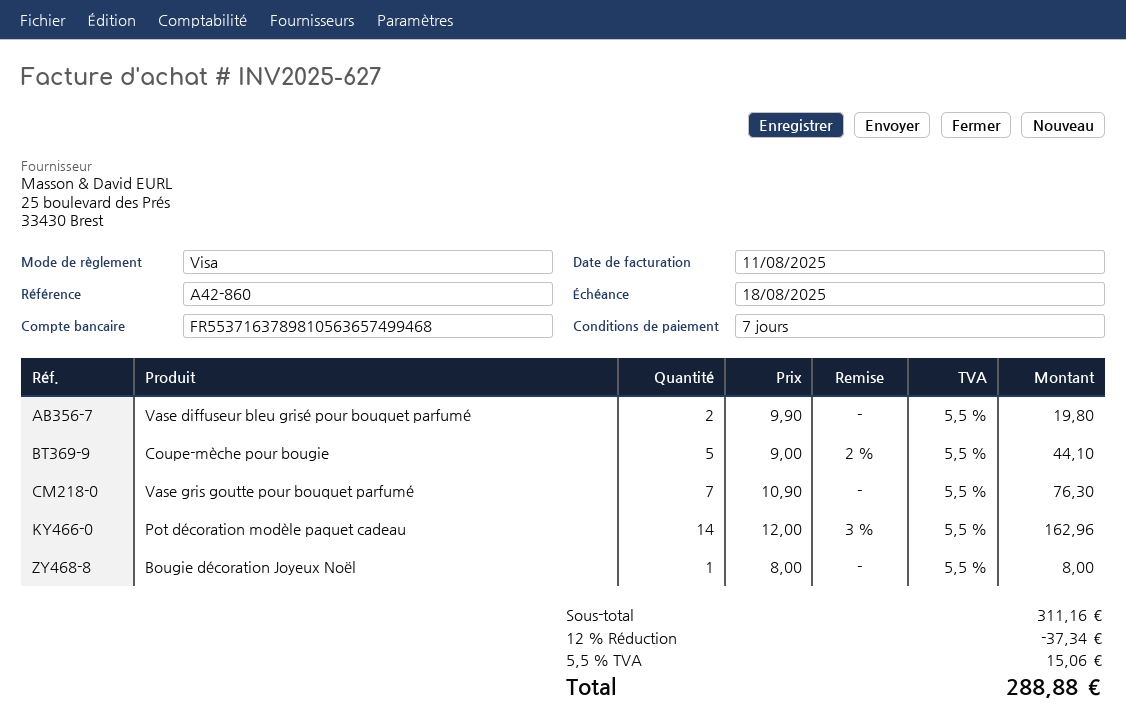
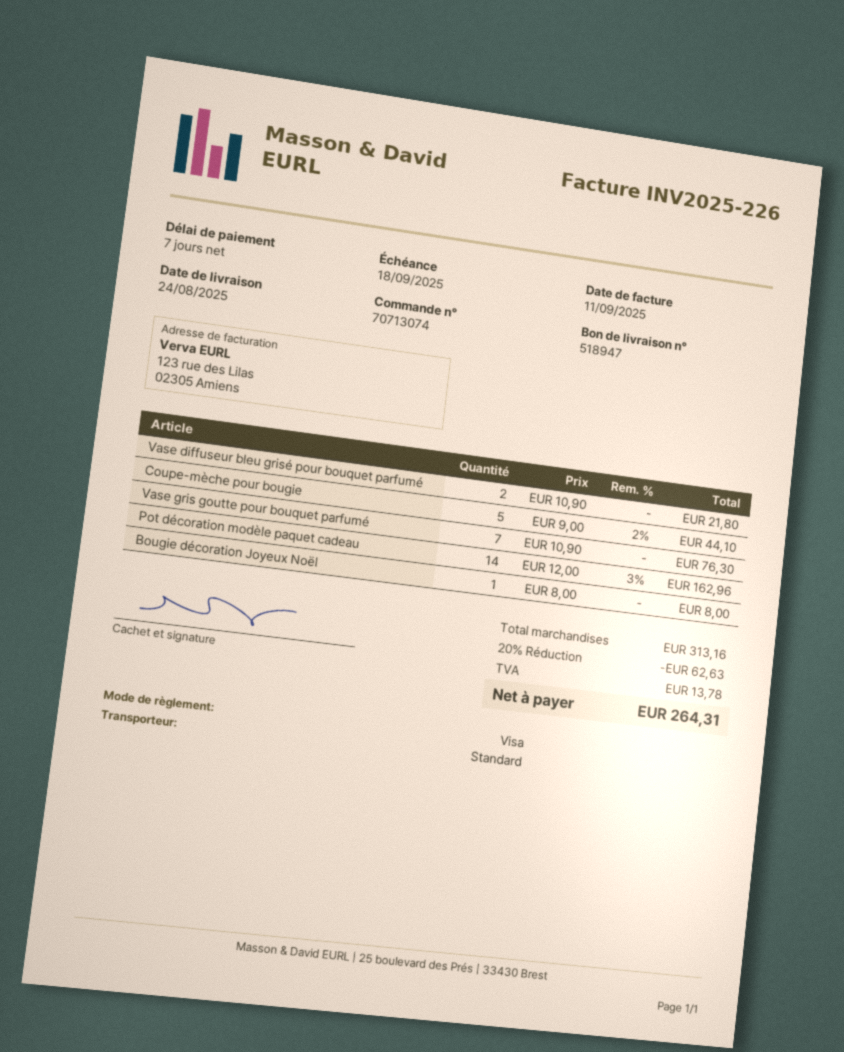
invoice number: INV2025-627 -> INV2025-226
invoice date: 2025-08-11 -> 2025-09-11
due date: 2025-08-18 -> 2025-09-18
Vase diffuseur bleu grisé pour bouquet parfumé: 2 x 9.90 = 19.80 -> 2 x 10.90 = 21.80
subtotal: 311.16 -> 313.16
discount: 12% = 37.34 -> 20% = 62.63
tax: 15.06 -> 13.78
total: 288.88 -> 264.31

